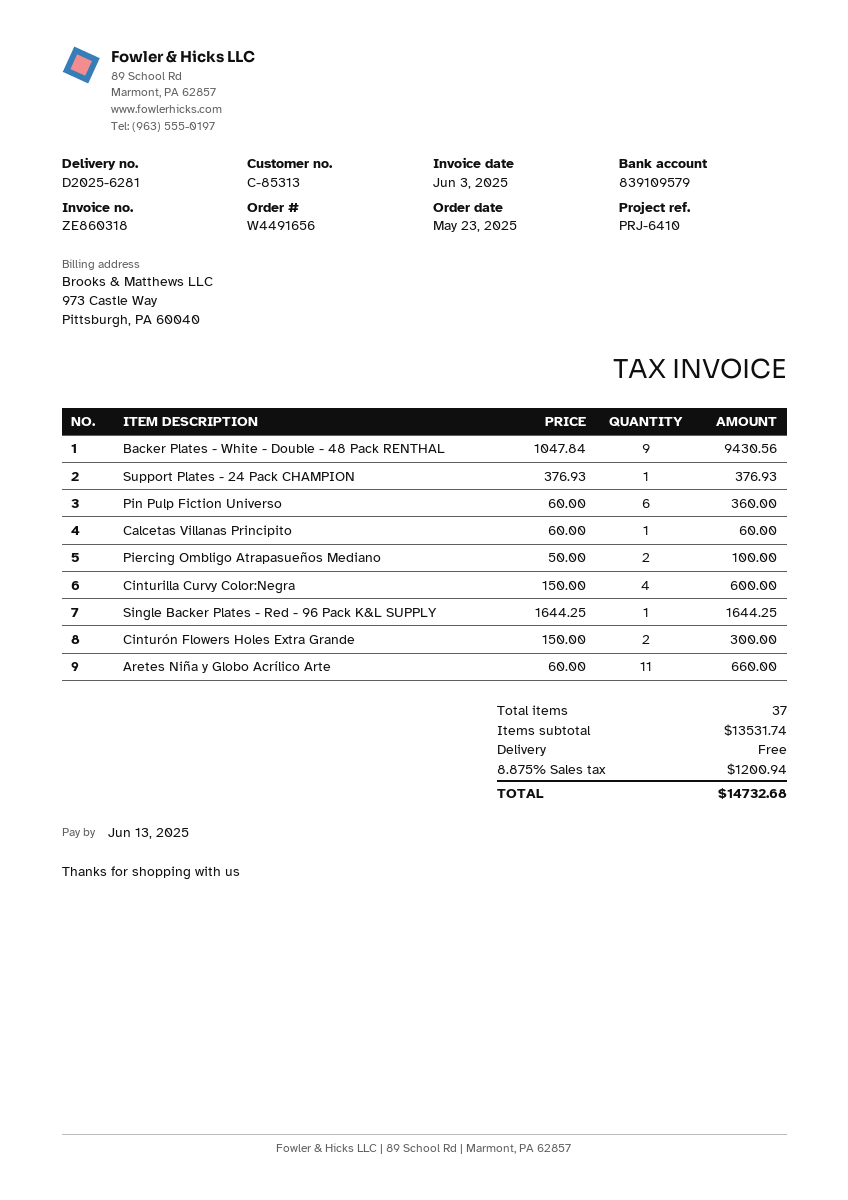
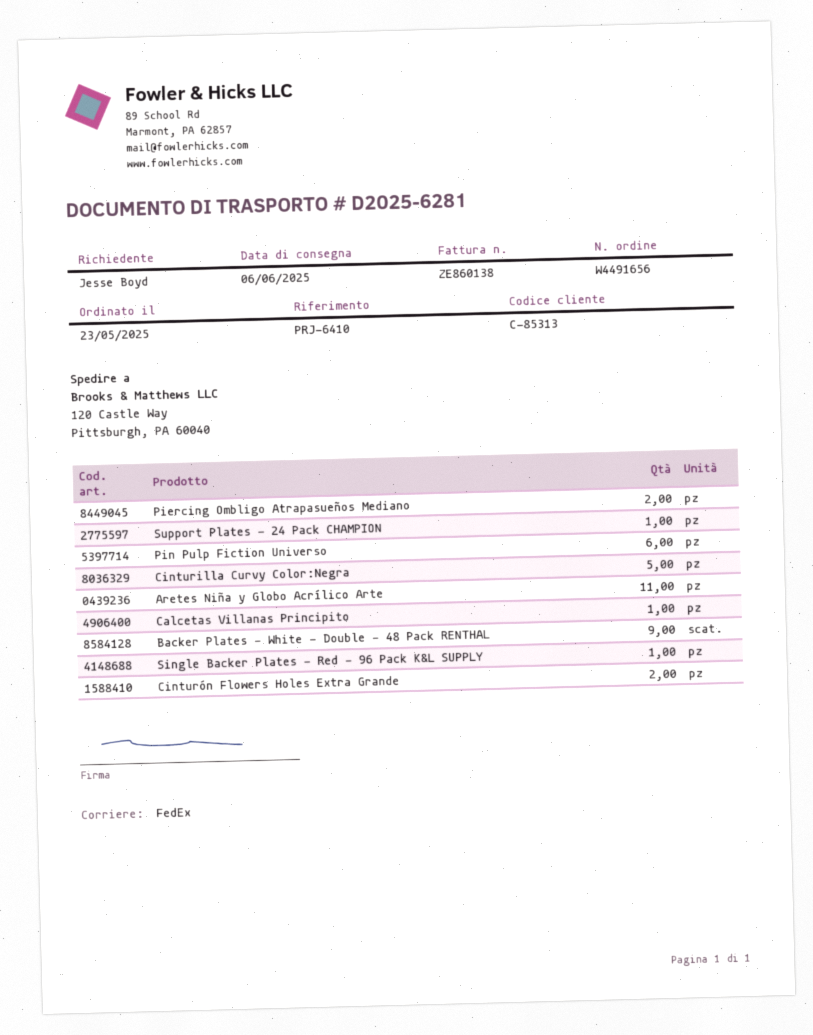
invoice number: ZE860318 -> ZE860138
Cinturilla Curvy Color:Negra: 4 -> 5

